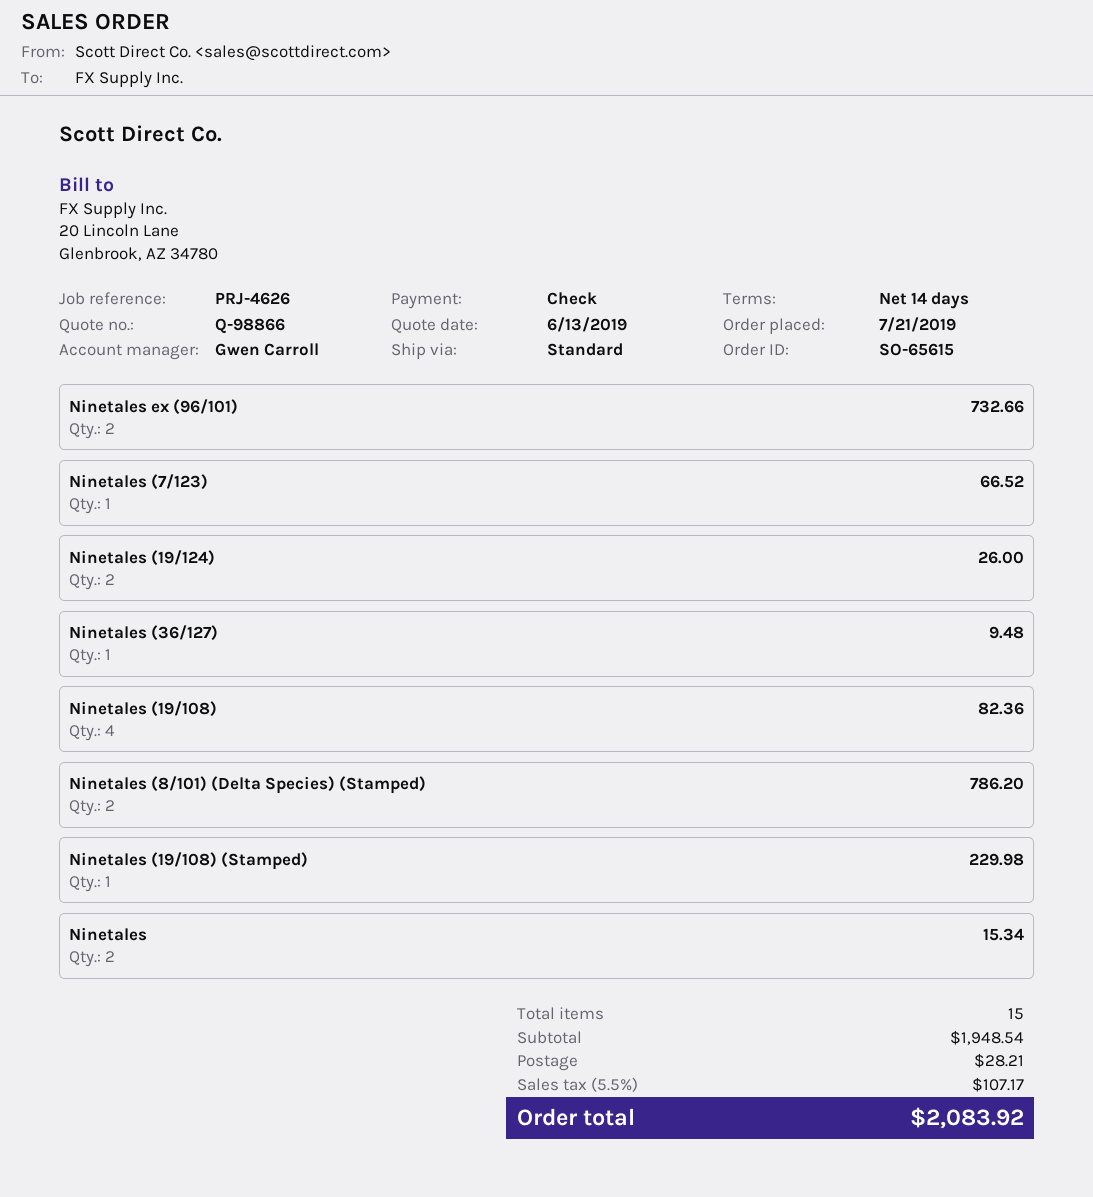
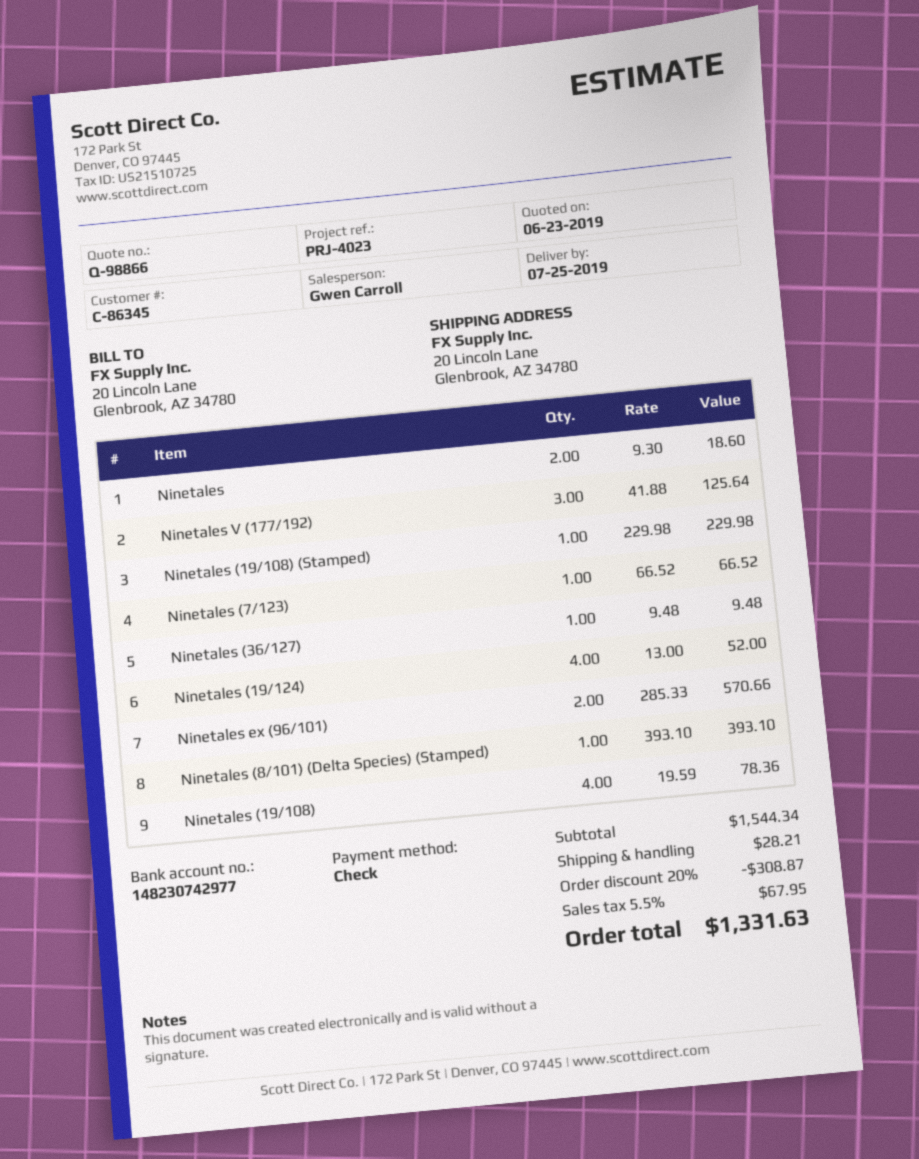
quote date: 2019-06-13 -> 2019-06-23
reference: PRJ-4626 -> PRJ-4023
Ninetales ex (96/101): 2 for 732.66 -> 2 for 570.66
Ninetales (19/124): 2 for 26.00 -> 4 for 52.00
Ninetales (19/108): 4 for 82.36 -> 4 for 78.36
Ninetales (8/101) (Delta Species) (Stamped): 2 for 786.20 -> 1 for 393.10
Ninetales: 2 for 15.34 -> 2 for 18.60
Ninetales V (177/192): none -> 3 for 125.64
subtotal: 1948.54 -> 1544.34
discount: none -> 20% = 308.87
tax: 5.5% = 107.17 -> 5.5% = 67.95
total: 2083.92 -> 1331.63

